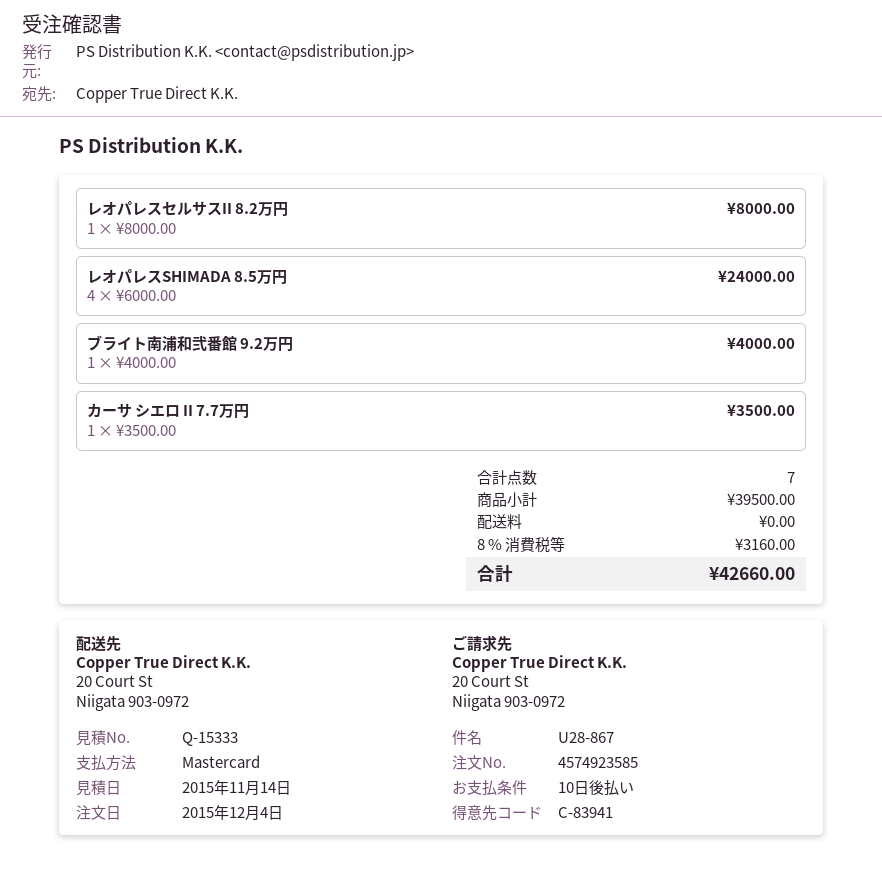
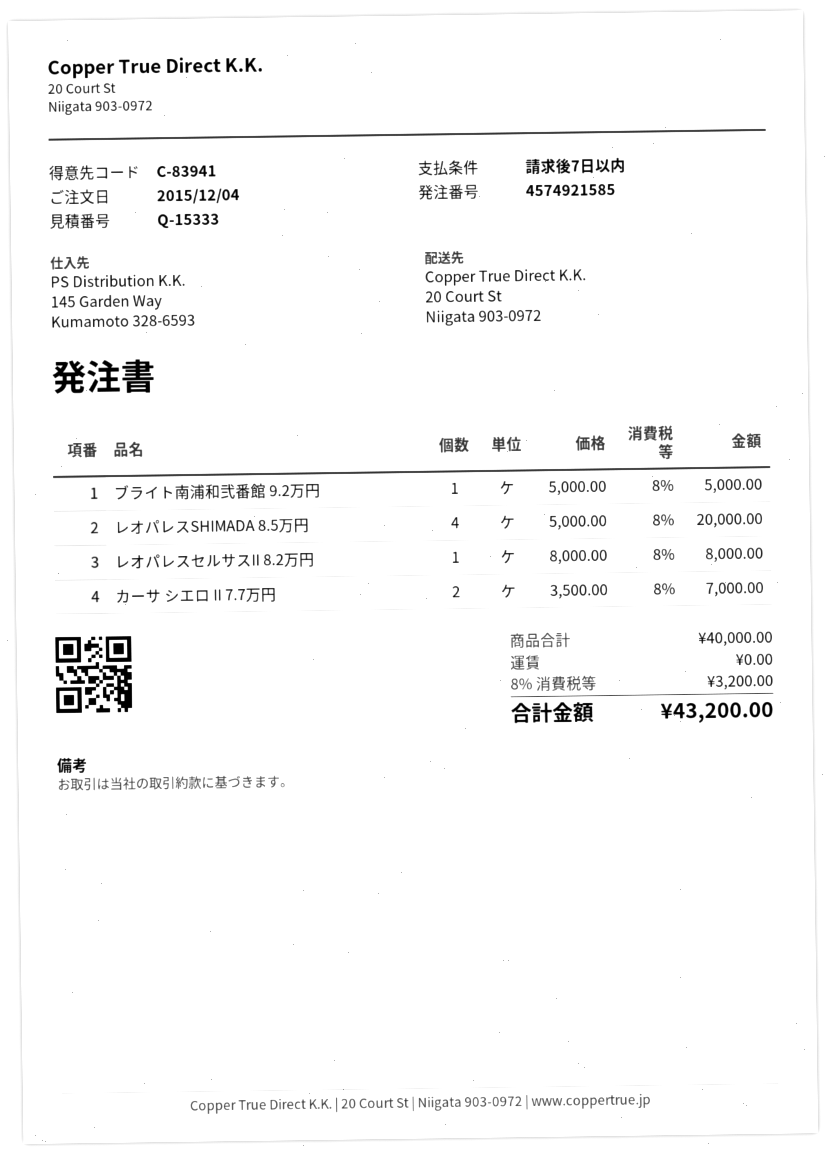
order number: 4574923585 -> 4574921585
payment terms: 10 days -> 7 days
レオパレスSHIMADA 8.5万円: 4 x 6000.00 = 24000.00 -> 4 x 5000.00 = 20000.00
ブライト南浦和弐番館 9.2万円: 1 x 4000.00 = 4000.00 -> 1 x 5000.00 = 5000.00
カーサ シエロ II 7.7万円: 1 x 3500.00 = 3500.00 -> 2 x 3500.00 = 7000.00
subtotal: 39500.00 -> 40000.00
tax: 8% = 3160.00 -> 8% = 3200.00
total: 42660.00 -> 43200.00

